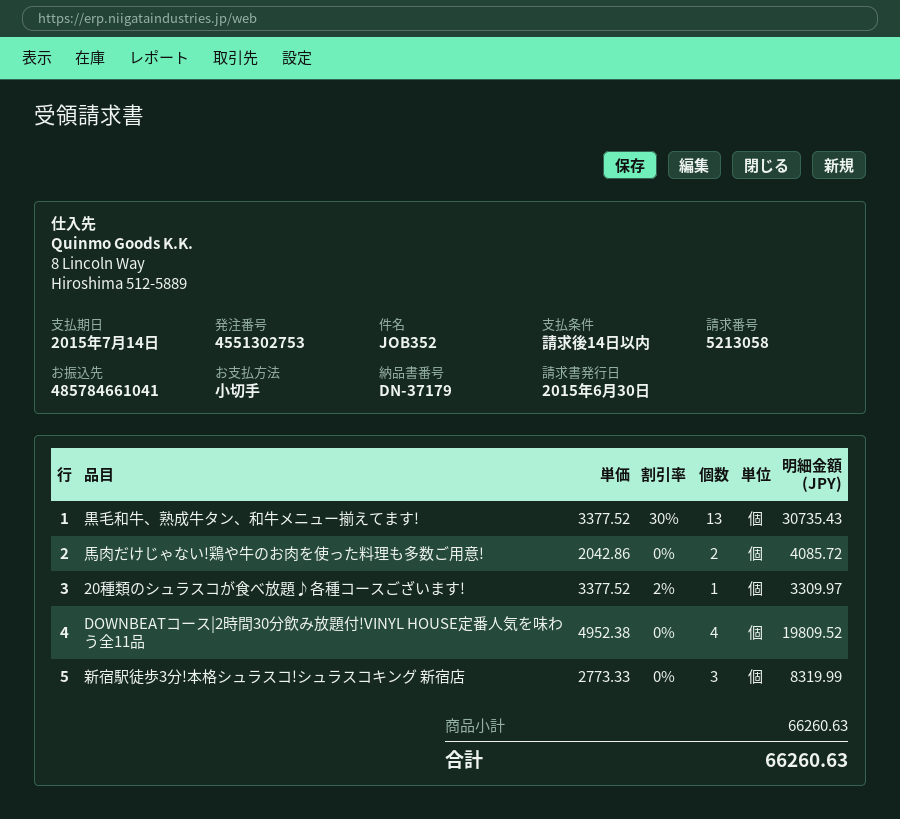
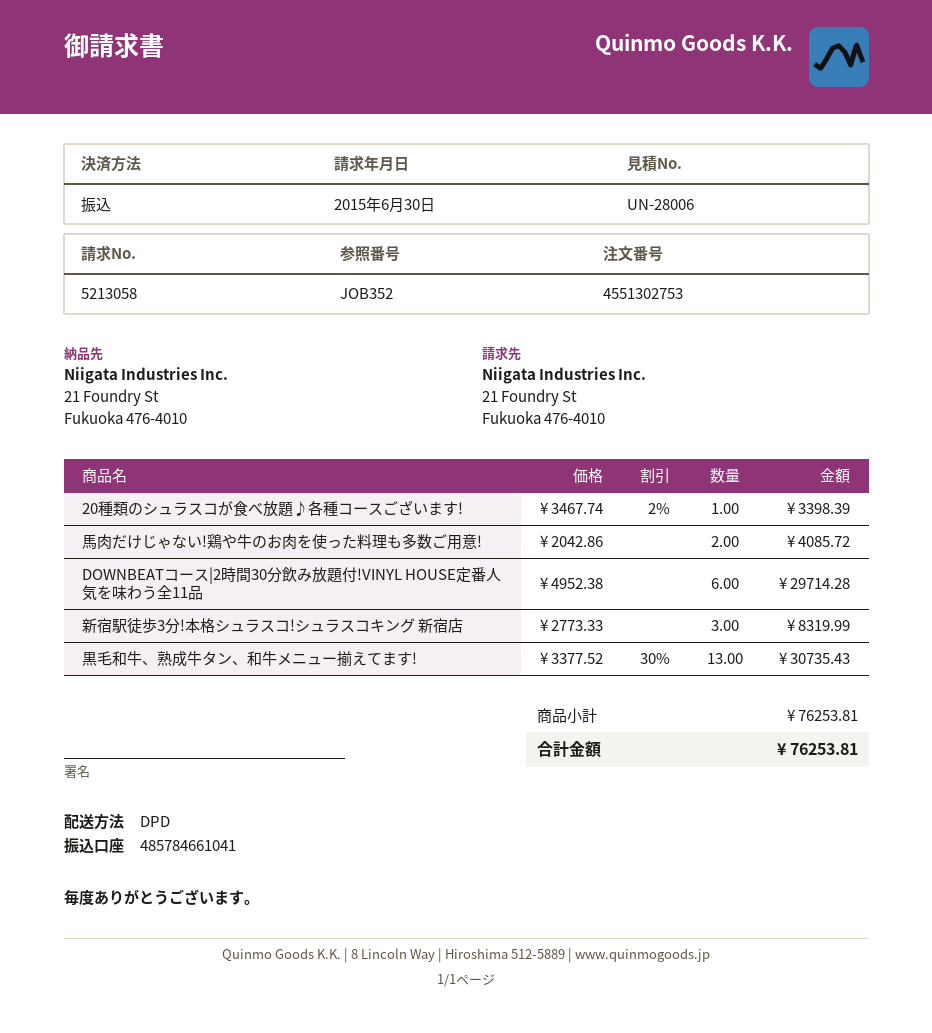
payment method: cheque -> bank transfer
20種類のシュラスコが食べ放題♪各種コースございます!: 1 x 3377.52 - 2% = 3309.97 -> 1 x 3467.74 - 2% = 3398.39
DOWNBEATコース|2時間30分飲み放題付!VINYL HOUSE定番人気を味わう全11品: 4 x 4952.38 = 19809.52 -> 6 x 4952.38 = 29714.28
subtotal: 66260.63 -> 76253.81
total: 66260.63 -> 76253.81

